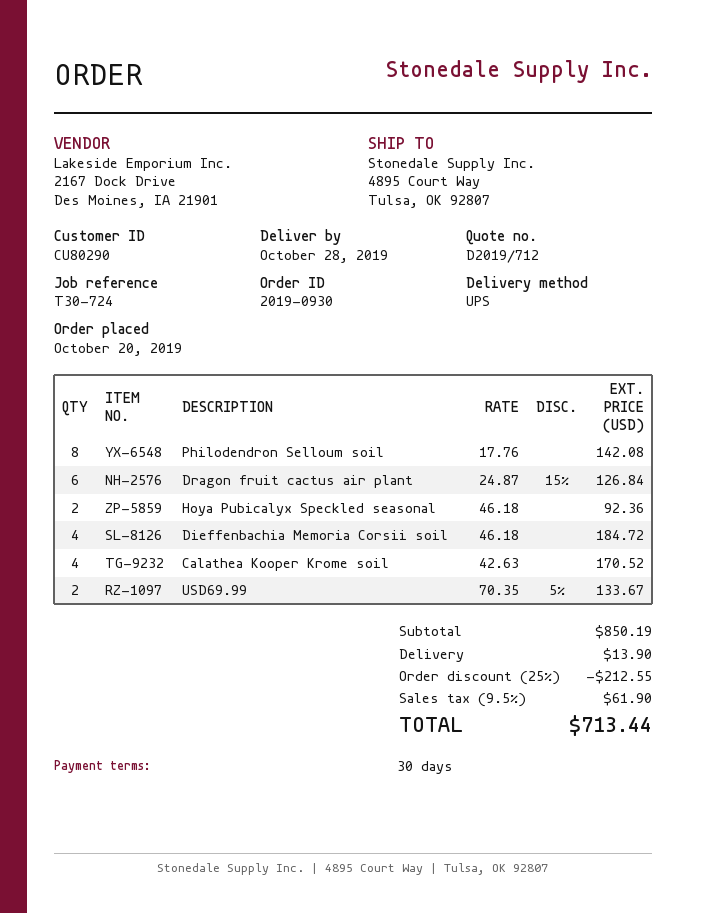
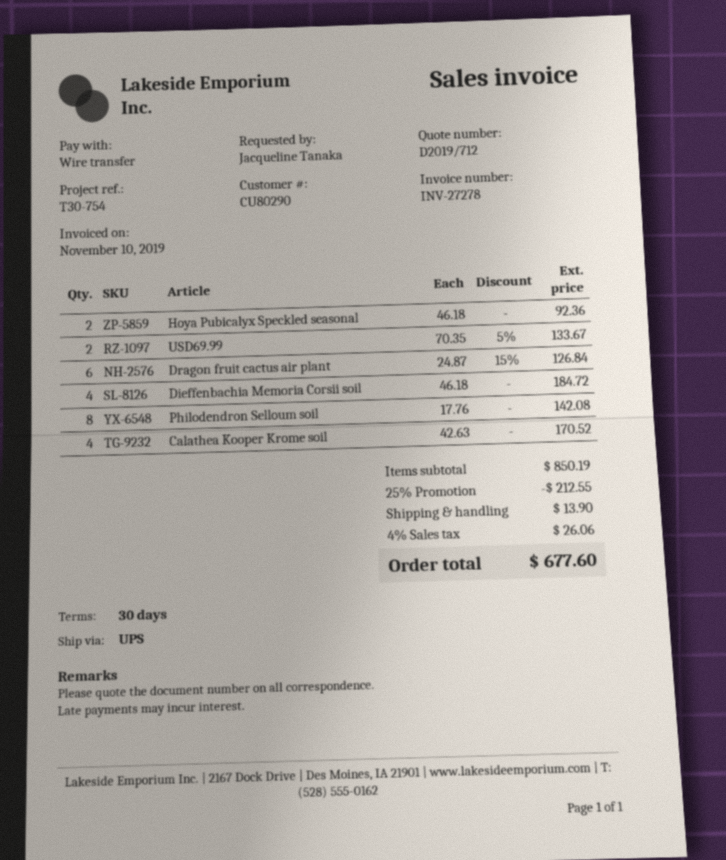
reference: T30-724 -> T30-754
tax: 9.5% = 61.90 -> 4% = 26.06
total: 713.44 -> 677.60

